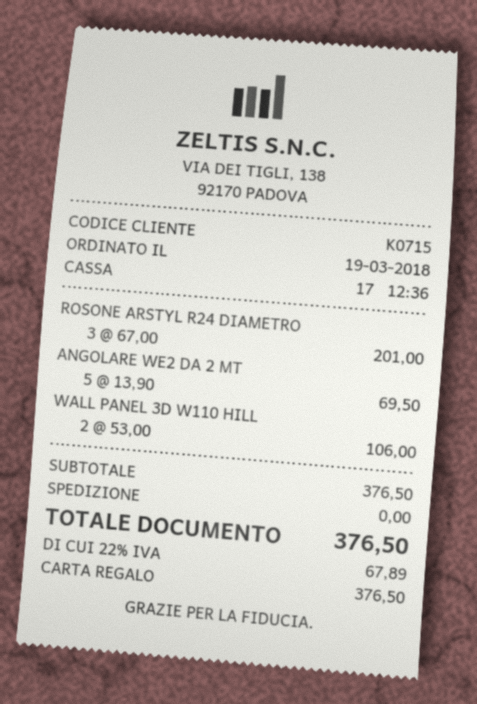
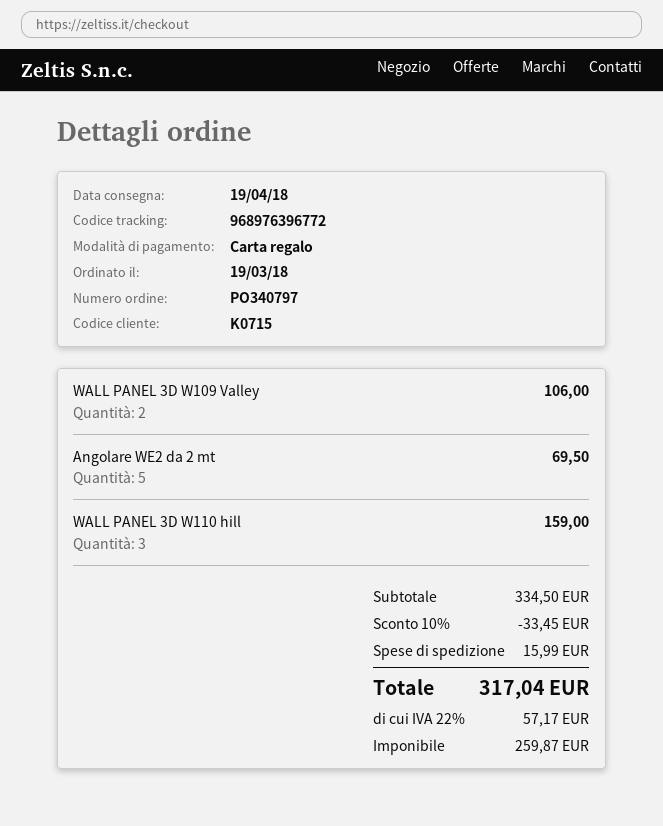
ROSONE ARSTYL R24 DIAMETRO: 3 for 201.00 -> none
WALL PANEL 3D W110 HILL: 2 for 106.00 -> 3 for 159.00
WALL PANEL 3D W109 Valley: none -> 2 for 106.00
subtotal: 376.50 -> 334.50
discount: none -> 10% = 33.45
shipping: 0.00 -> 15.99
tax: 22% = 67.89 -> 22% = 57.17
total: 376.50 -> 317.04

